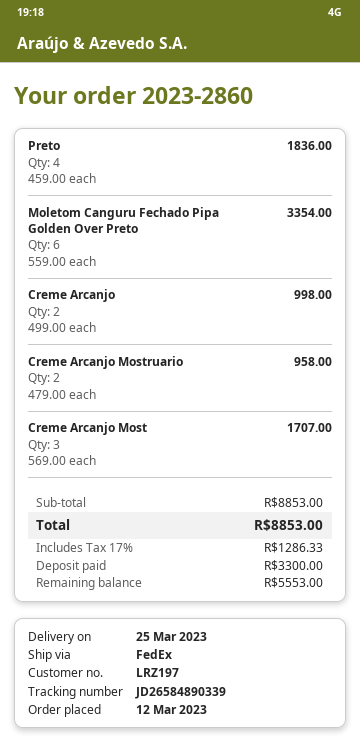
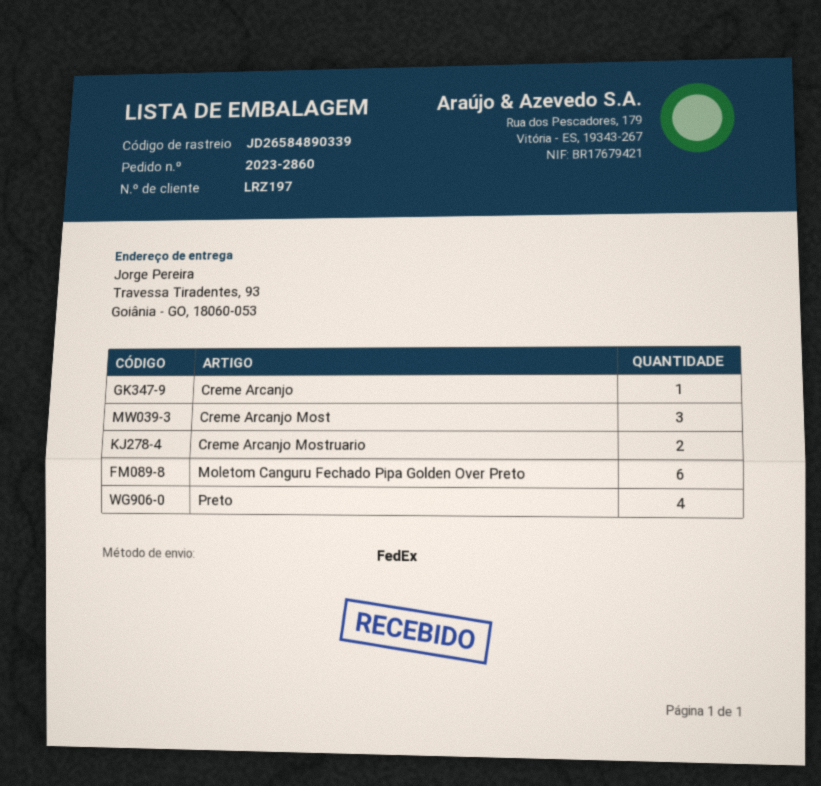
Creme Arcanjo: 2 -> 1

